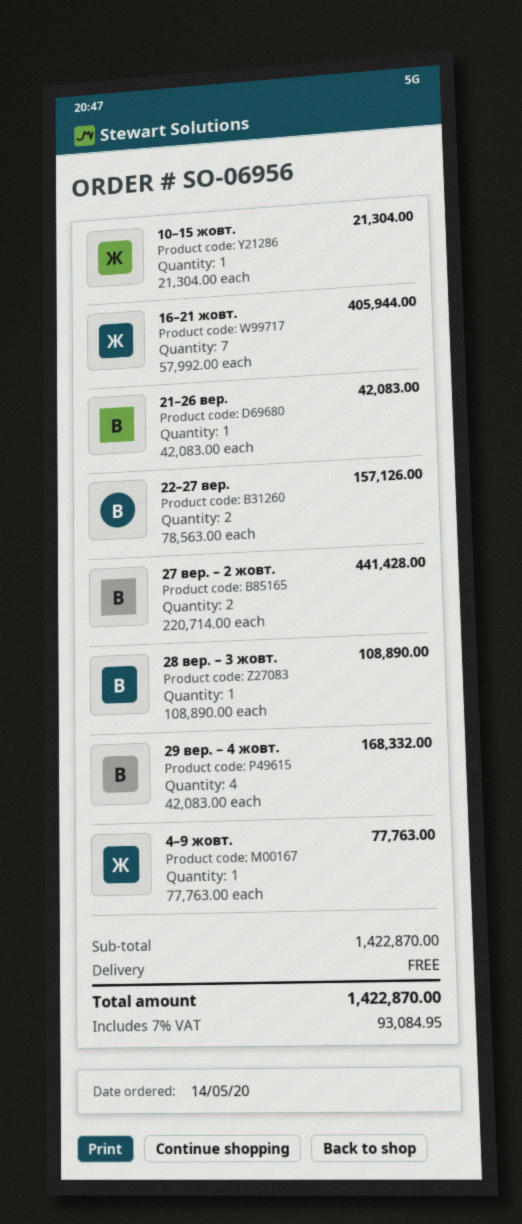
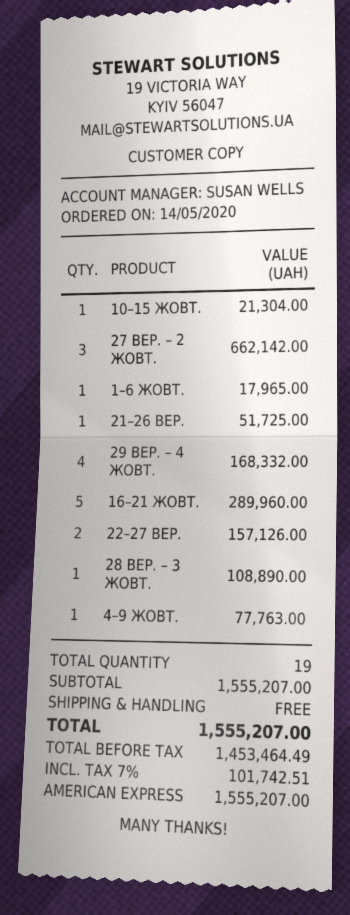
16–21 жовт.: 7 for 405944.00 -> 5 for 289960.00
21–26 вер.: 1 for 42083.00 -> 1 for 51725.00
27 вер. – 2 жовт.: 2 for 441428.00 -> 3 for 662142.00
1–6 ЖОВТ.: none -> 1 for 17965.00
subtotal: 1422870.00 -> 1555207.00
tax: 7% = 93084.95 -> 7% = 101742.51
total: 1422870.00 -> 1555207.00

